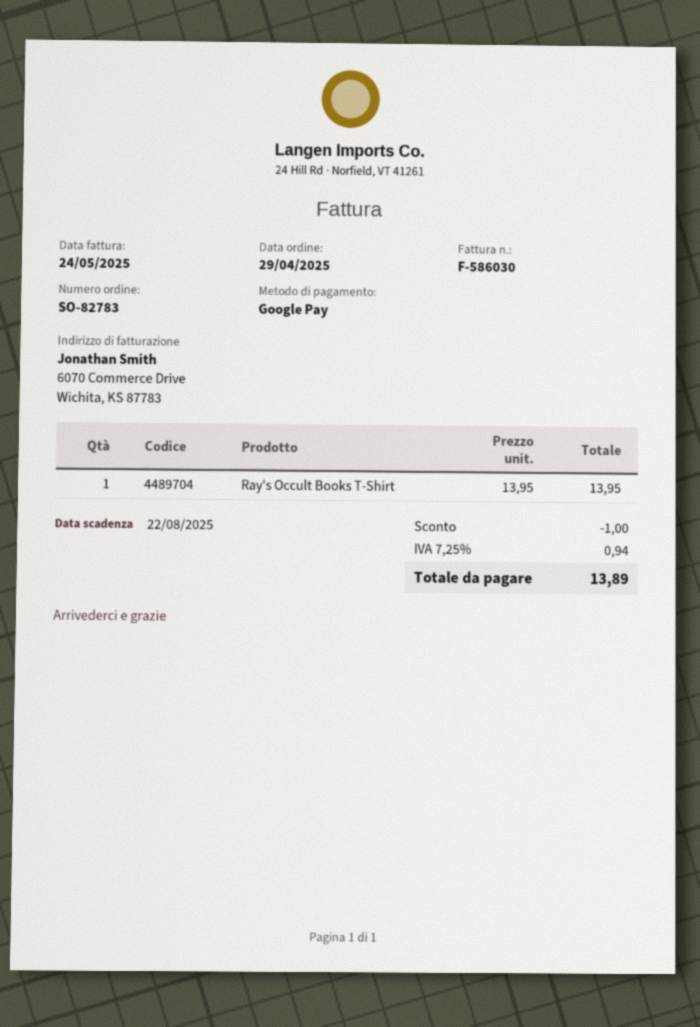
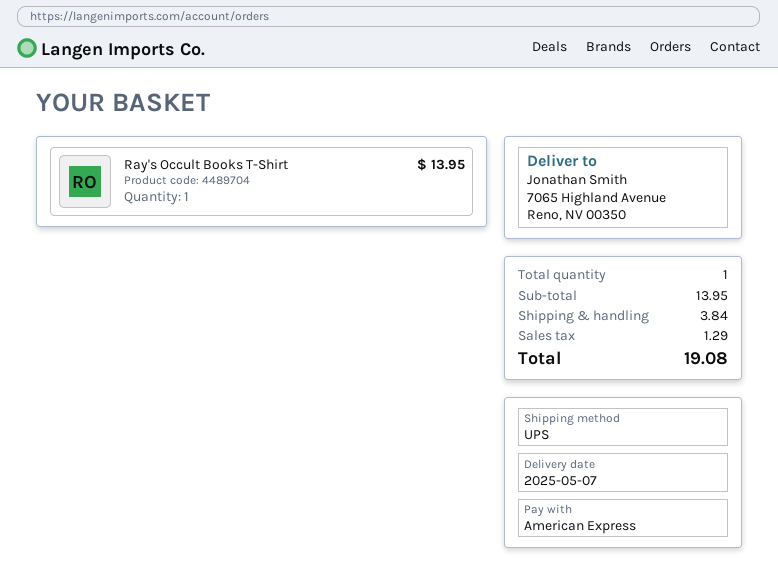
payment method: Google Pay -> American Express
discount: 1.00 -> none
shipping: none -> 3.84
tax: 0.94 -> 1.29
total: 13.89 -> 19.08

